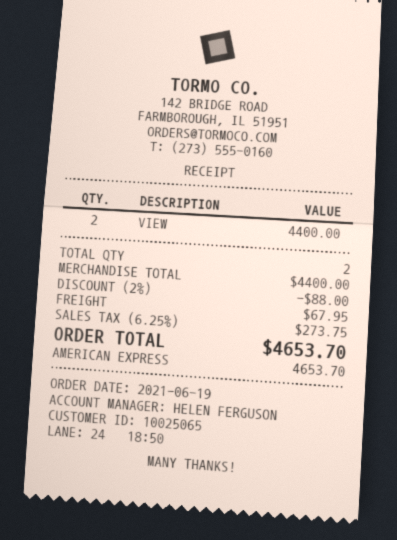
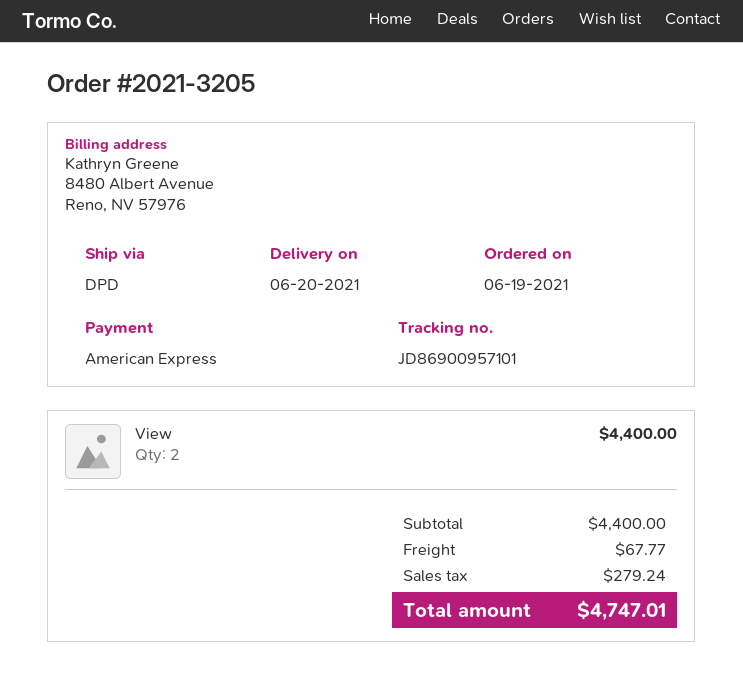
discount: 2% = 88.00 -> none
shipping: 67.95 -> 67.77
tax: 273.75 -> 279.24
total: 4653.70 -> 4747.01

